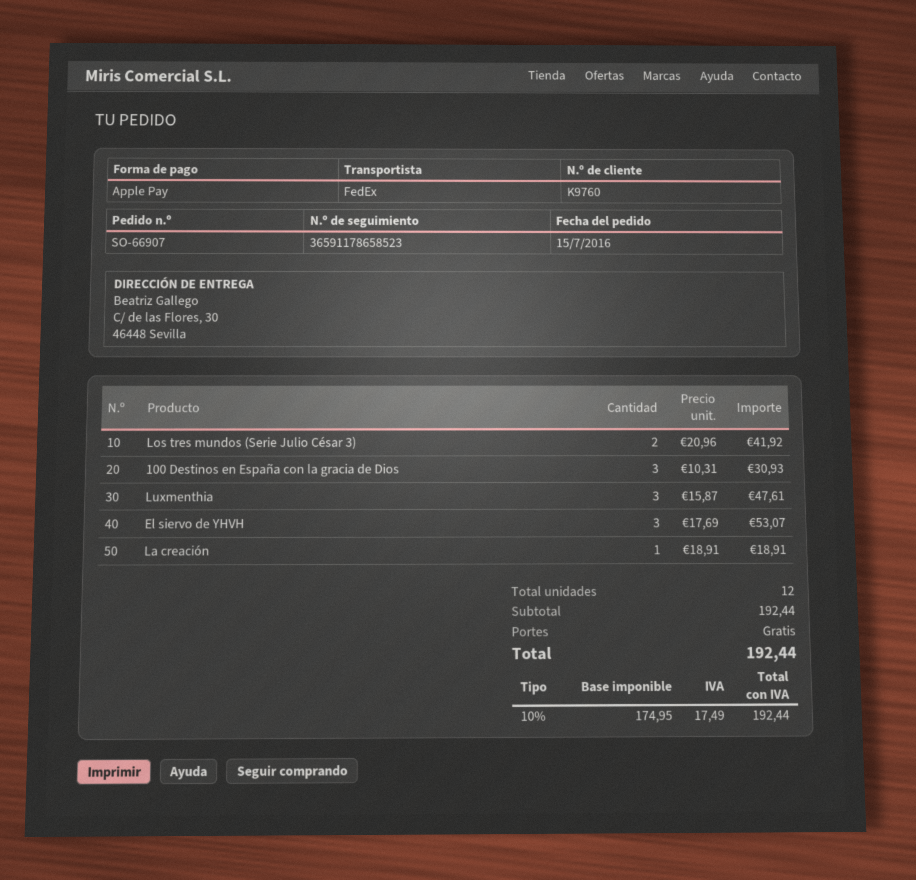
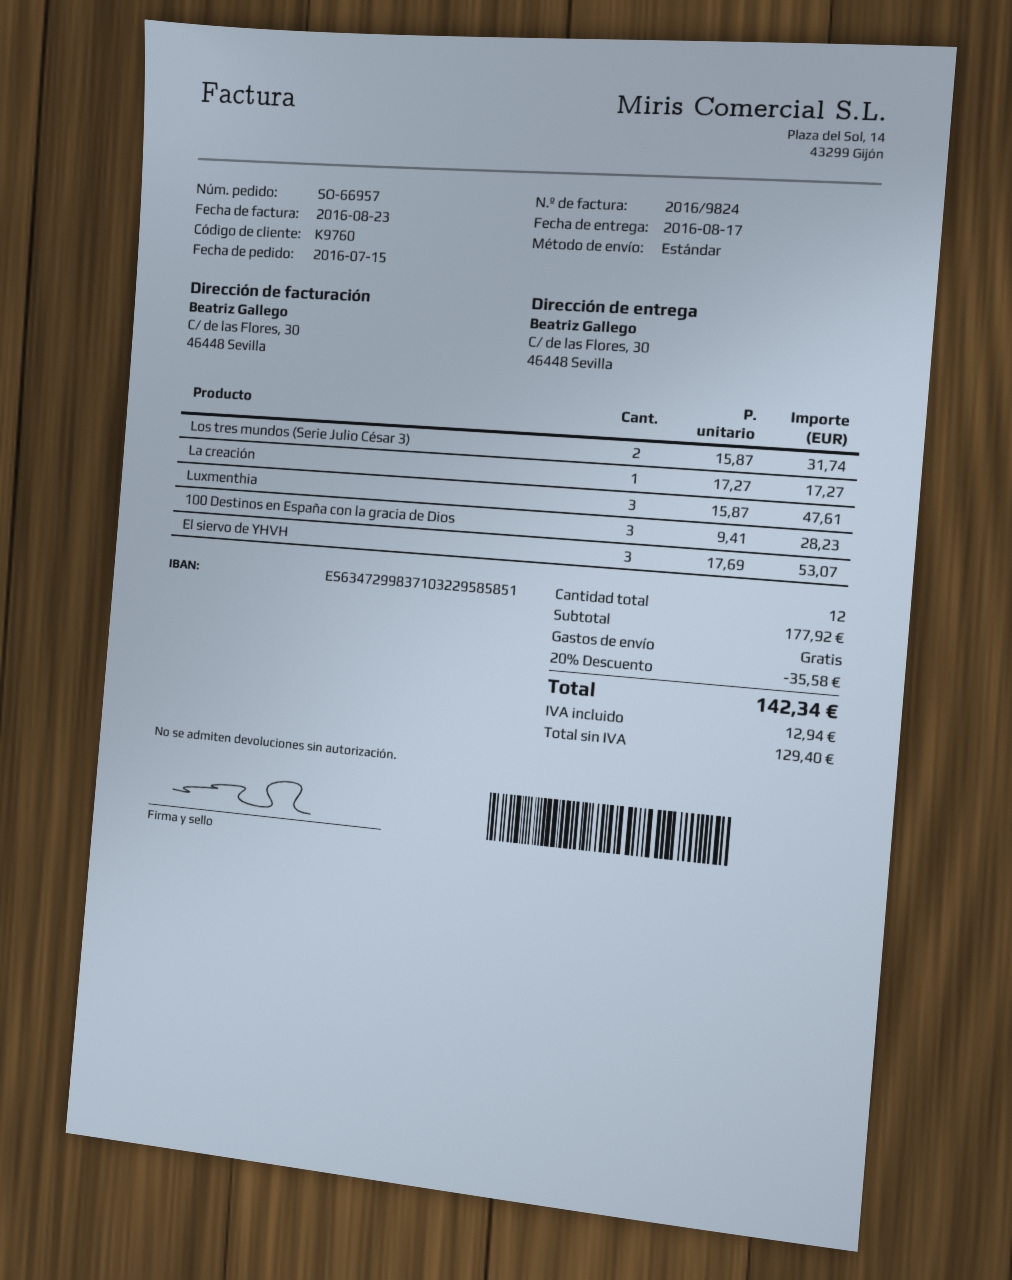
order number: SO-66907 -> SO-66957
shipping method: FedEx -> standard
Los tres mundos (Serie Julio César 3): 2 x 20.96 = 41.92 -> 2 x 15.87 = 31.74
100 Destinos en España con la gracia de Dios: 3 x 10.31 = 30.93 -> 3 x 9.41 = 28.23
La creación: 1 x 18.91 = 18.91 -> 1 x 17.27 = 17.27
subtotal: 192.44 -> 177.92
discount: none -> 20% = 35.58
net: 174.95 -> 129.40
tax: 17.49 -> 12.94
total: 192.44 -> 142.34

